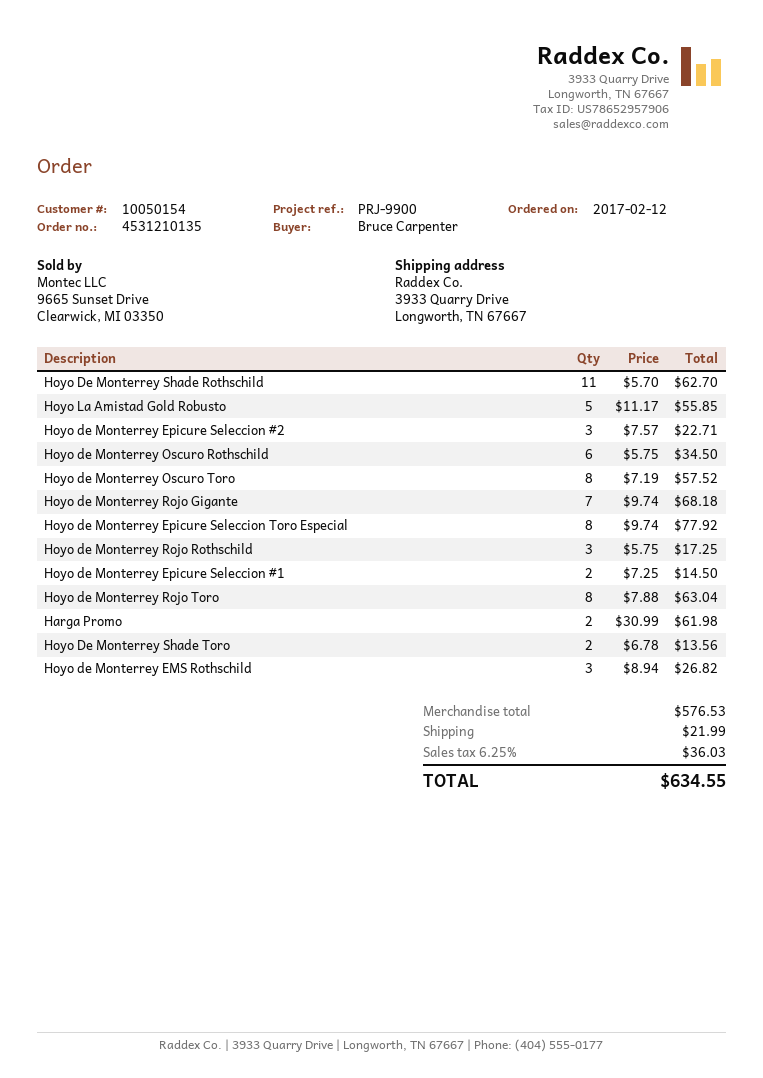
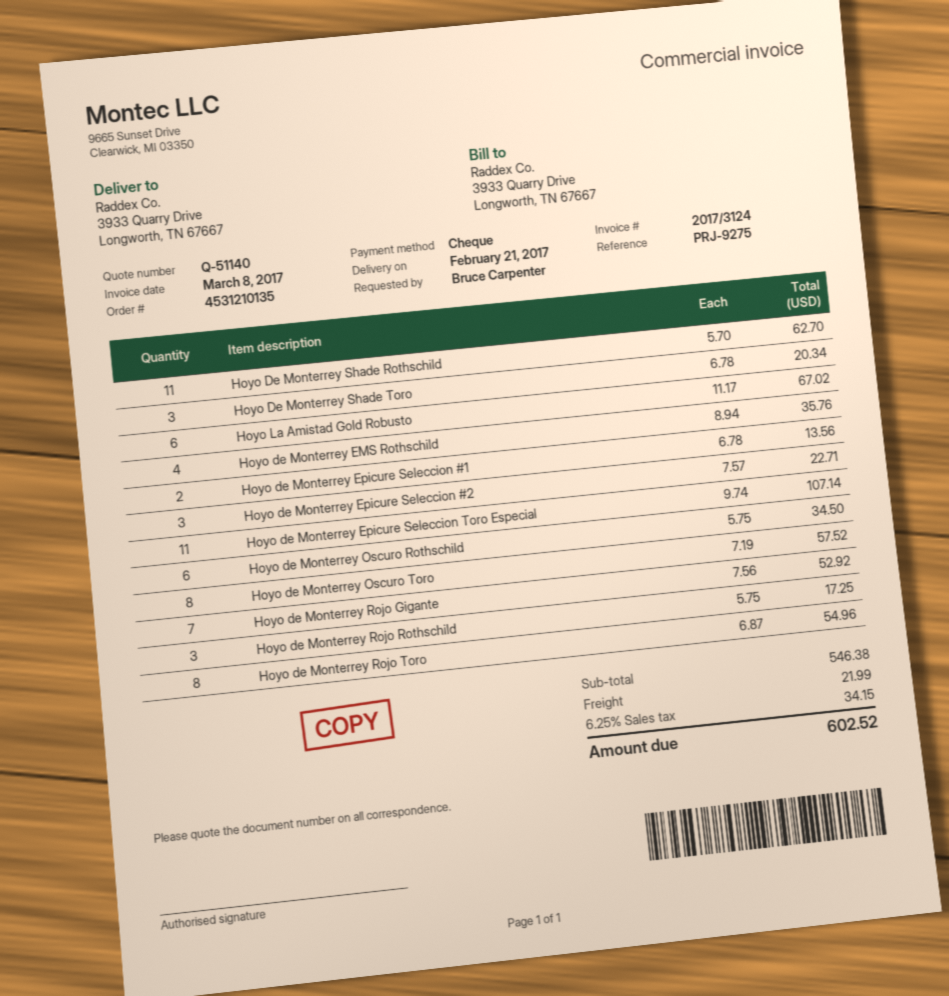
reference: PRJ-9900 -> PRJ-9275
Hoyo La Amistad Gold Robusto: 5 x 11.17 = 55.85 -> 6 x 11.17 = 67.02
Hoyo de Monterrey Rojo Gigante: 7 x 9.74 = 68.18 -> 7 x 7.56 = 52.92
Hoyo de Monterrey Epicure Seleccion Toro Especial: 8 x 9.74 = 77.92 -> 11 x 9.74 = 107.14
Hoyo de Monterrey Epicure Seleccion #1: 2 x 7.25 = 14.50 -> 2 x 6.78 = 13.56
Hoyo de Monterrey Rojo Toro: 8 x 7.88 = 63.04 -> 8 x 6.87 = 54.96
Harga Promo: 2 x 30.99 = 61.98 -> none
Hoyo De Monterrey Shade Toro: 2 x 6.78 = 13.56 -> 3 x 6.78 = 20.34
Hoyo de Monterrey EMS Rothschild: 3 x 8.94 = 26.82 -> 4 x 8.94 = 35.76
subtotal: 576.53 -> 546.38
tax: 6.25% = 36.03 -> 6.25% = 34.15
total: 634.55 -> 602.52

